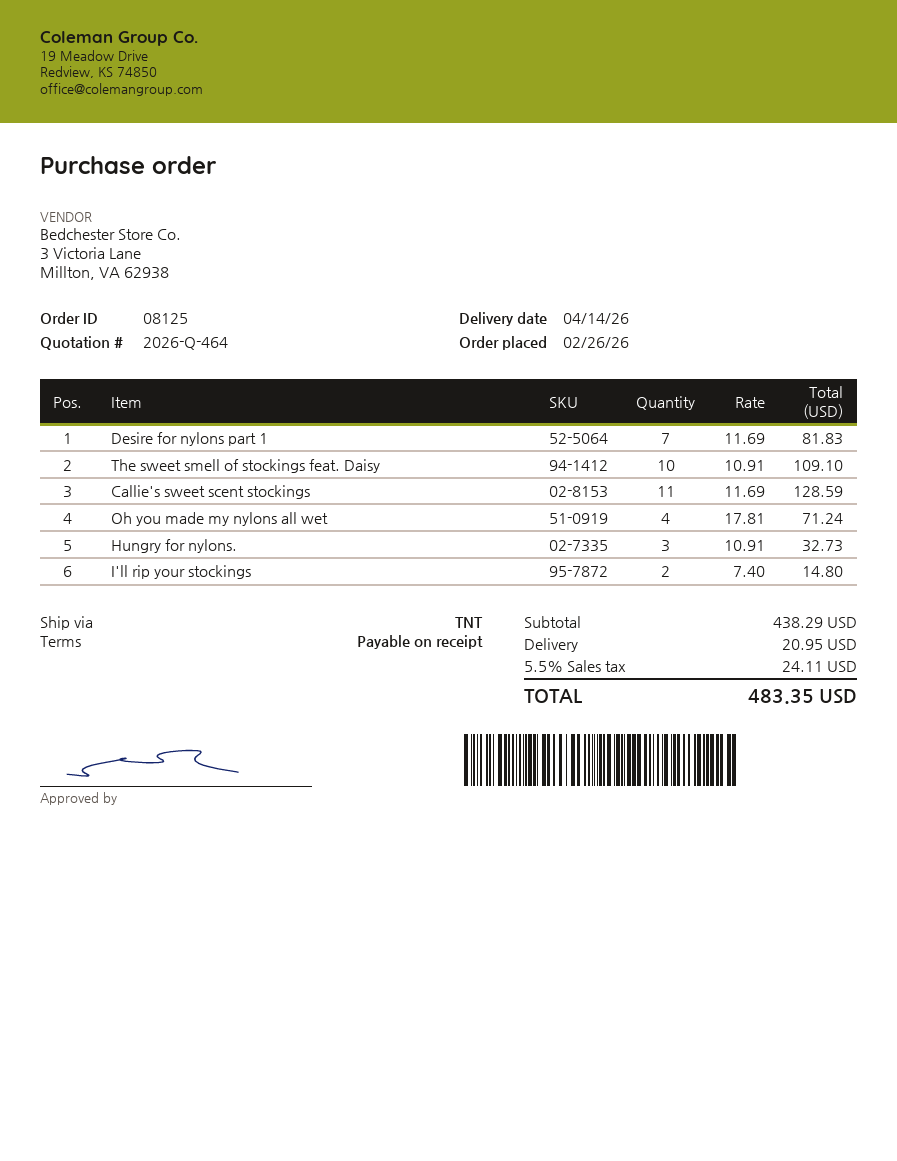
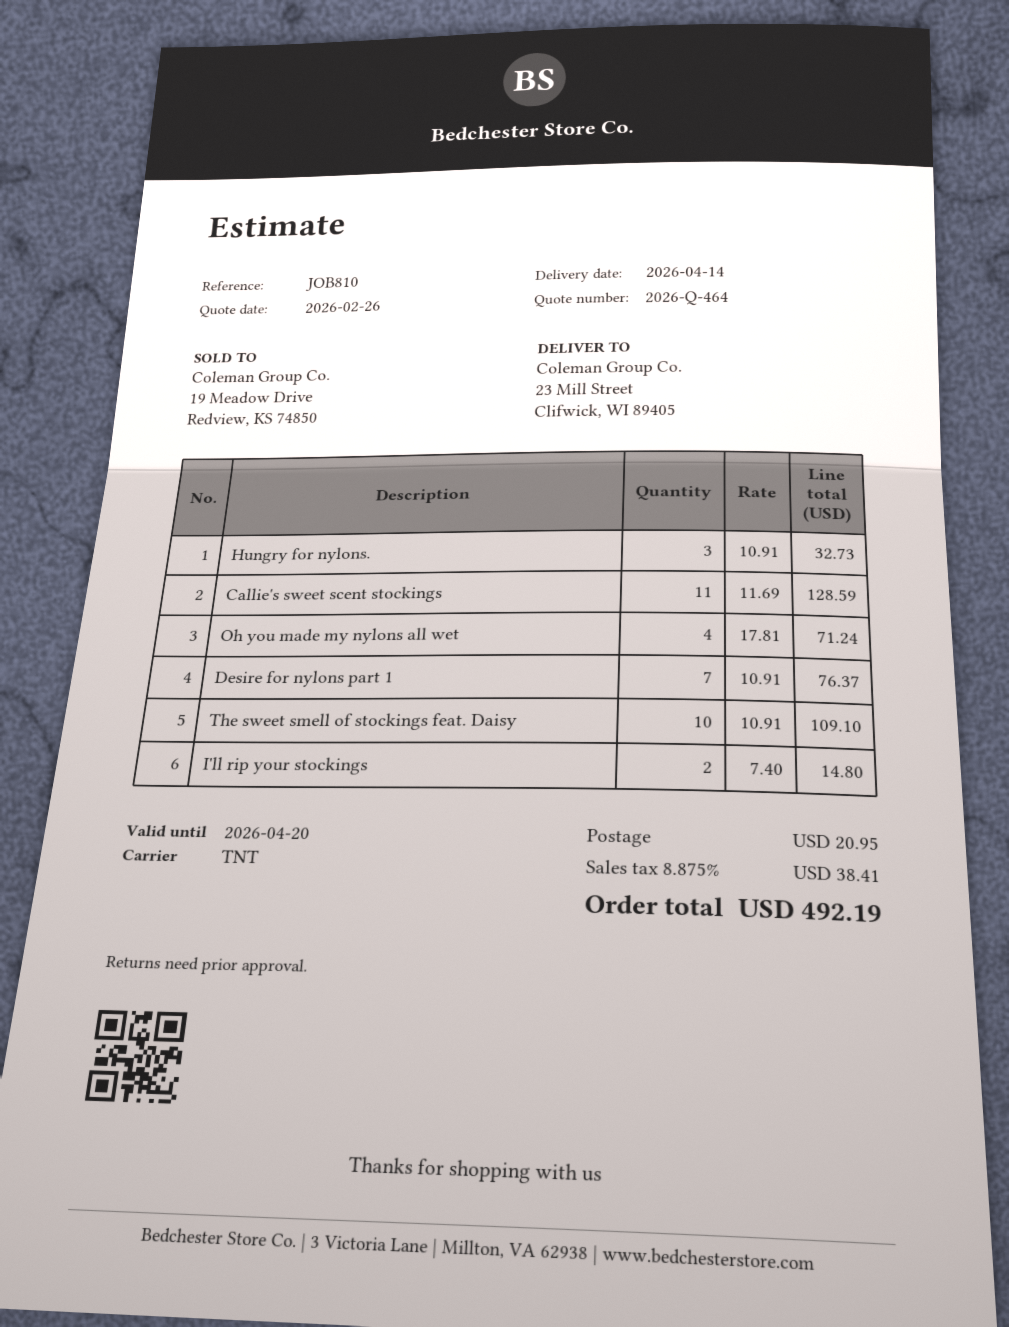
Desire for nylons part 1: 7 x 11.69 = 81.83 -> 7 x 10.91 = 76.37
tax: 5.5% = 24.11 -> 8.875% = 38.41
total: 483.35 -> 492.19

